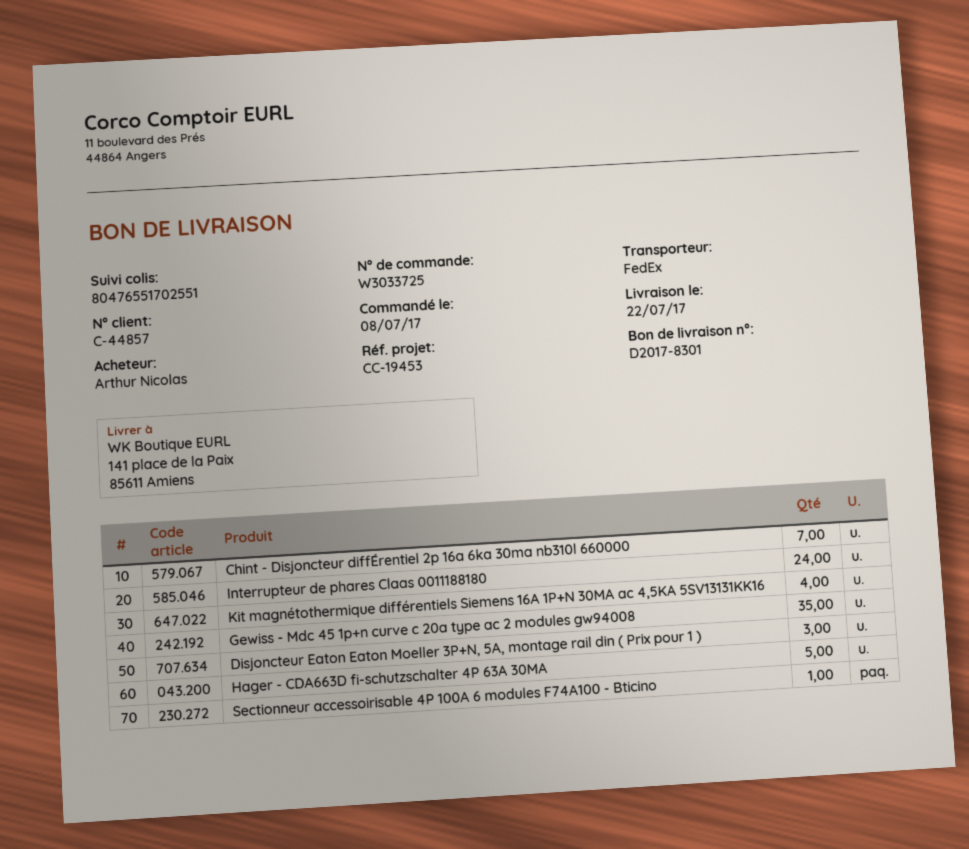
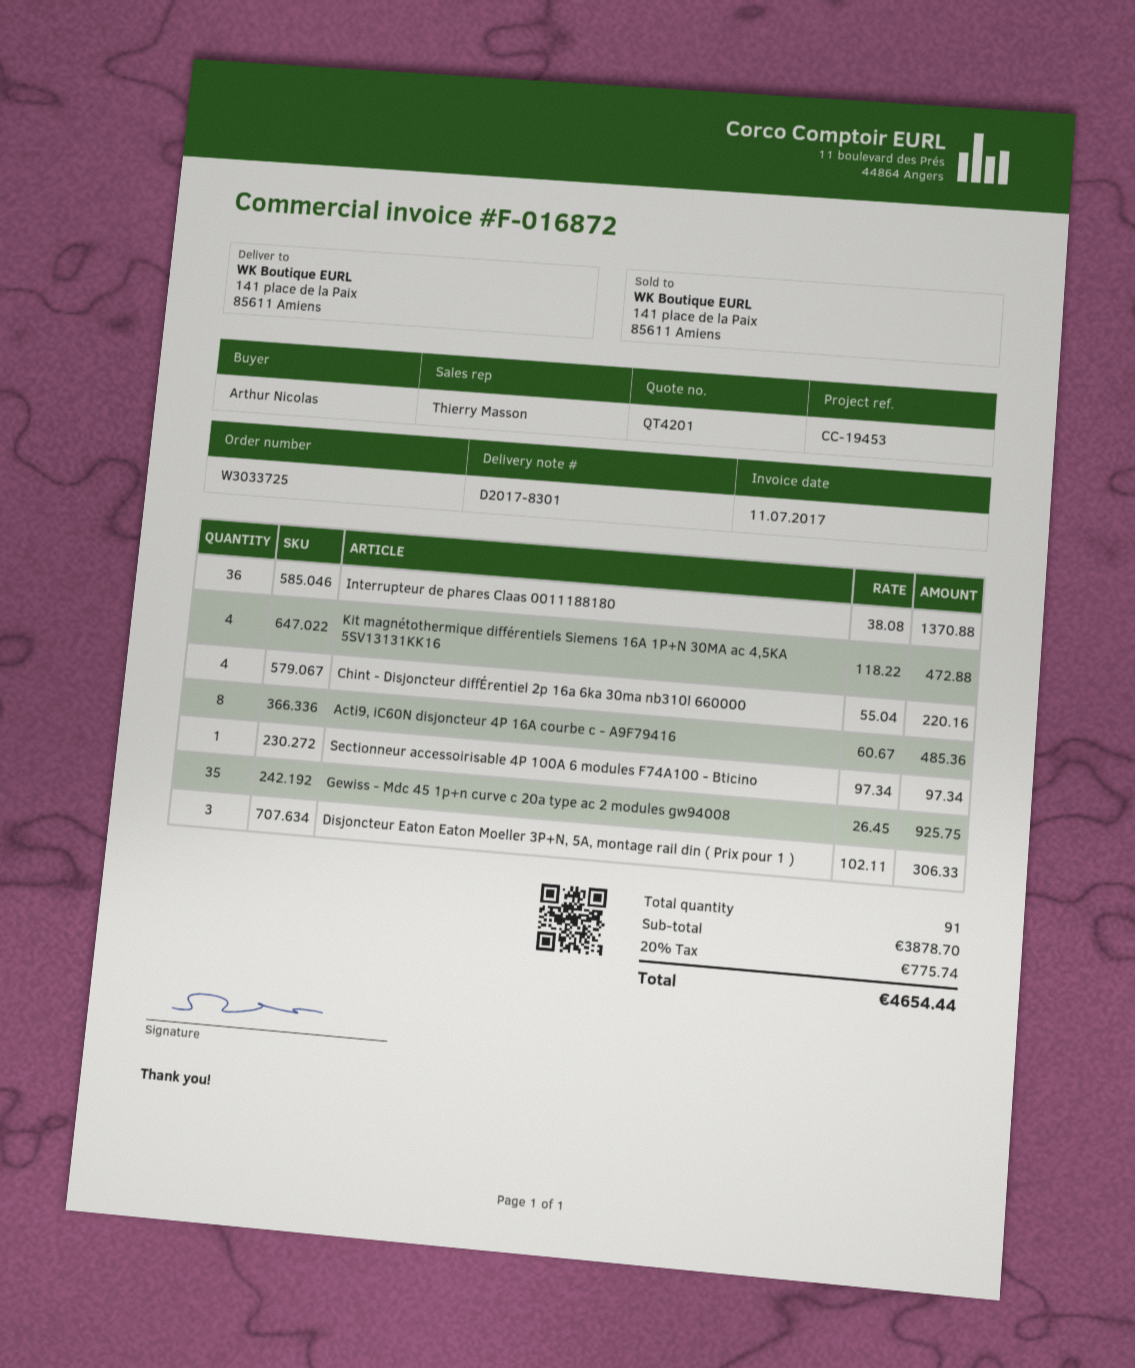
Chint - Disjoncteur diffÉrentiel 2p 16a 6ka 30ma nb310l 660000: 7 -> 4
Interrupteur de phares Claas 0011188180: 24 -> 36
Hager - CDA663D fi-schutzschalter 4P 63A 30MA: 5 -> none
Acti9, iC60N disjoncteur 4P 16A courbe c - A9F79416: none -> 8

